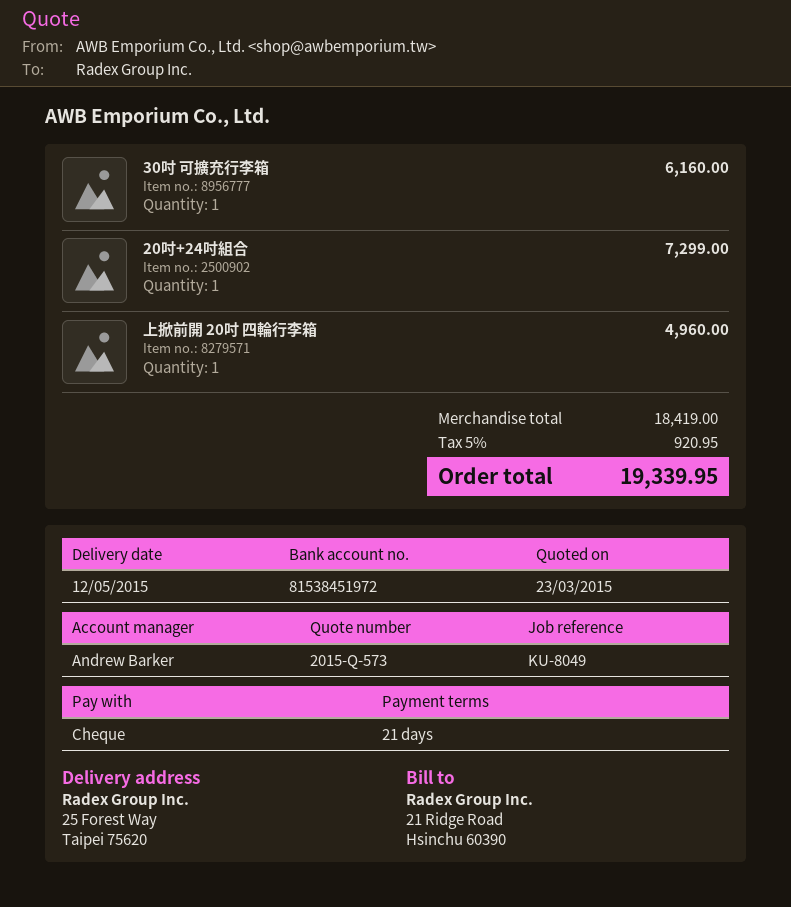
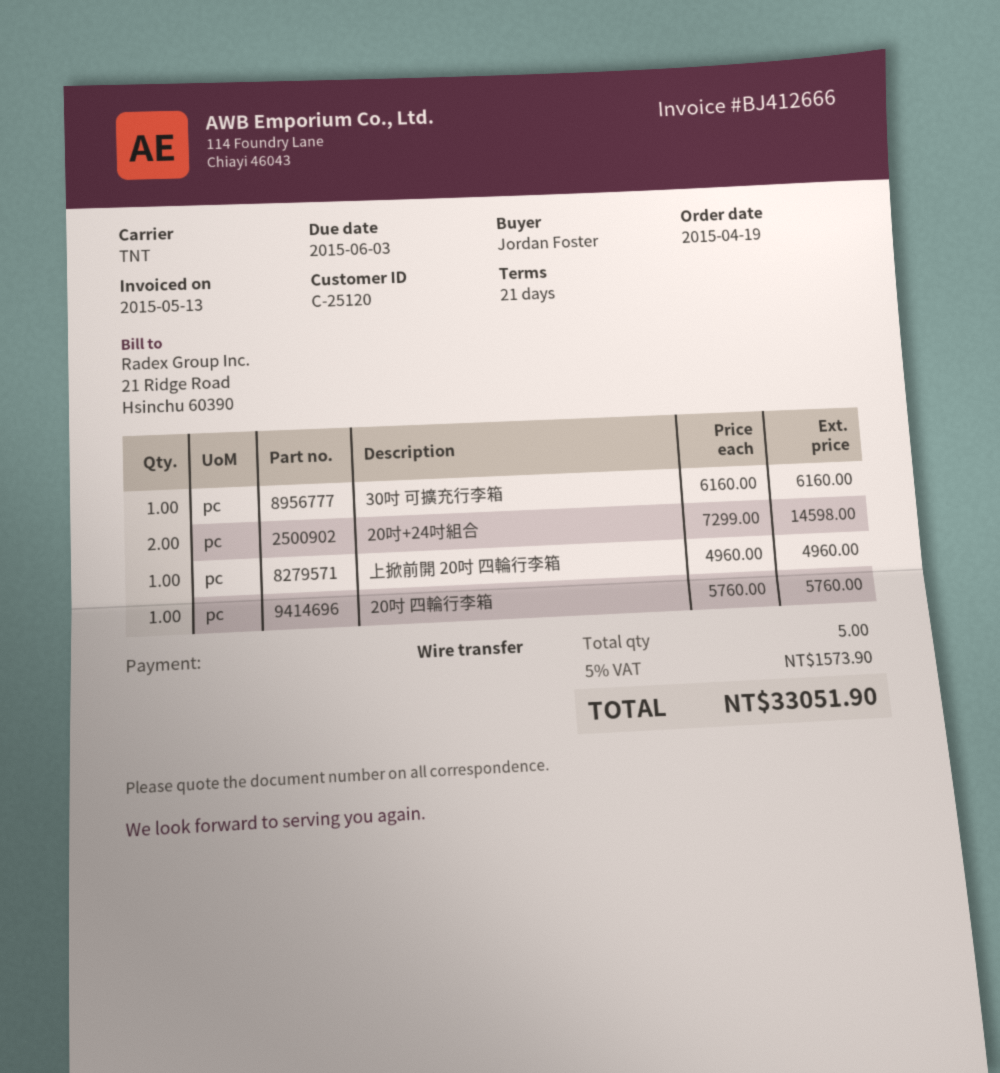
payment method: cheque -> bank transfer
20吋+24吋組合: 1 for 7299.00 -> 2 for 14598.00
20吋 四輪行李箱: none -> 1 for 5760.00
tax: 5% = 920.95 -> 5% = 1573.90
total: 19339.95 -> 33051.90

